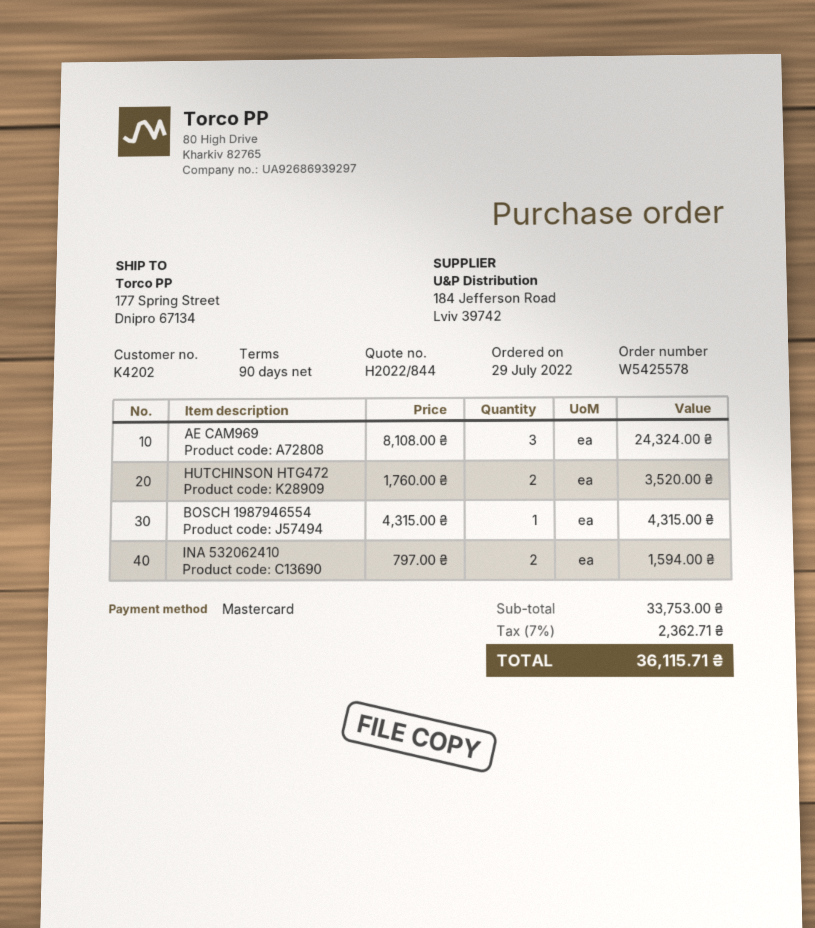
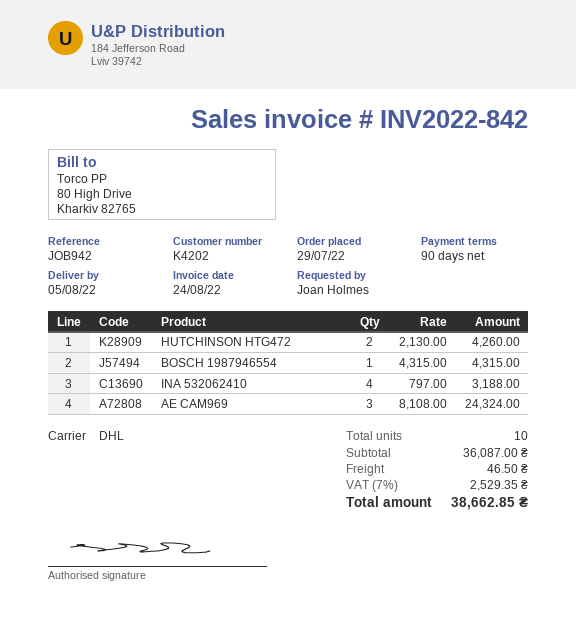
HUTCHINSON HTG472: 2 x 1760.00 = 3520.00 -> 2 x 2130.00 = 4260.00
INA 532062410: 2 x 797.00 = 1594.00 -> 4 x 797.00 = 3188.00
subtotal: 33753.00 -> 36087.00
shipping: none -> 46.50
tax: 7% = 2362.71 -> 7% = 2529.35
total: 36115.71 -> 38662.85

